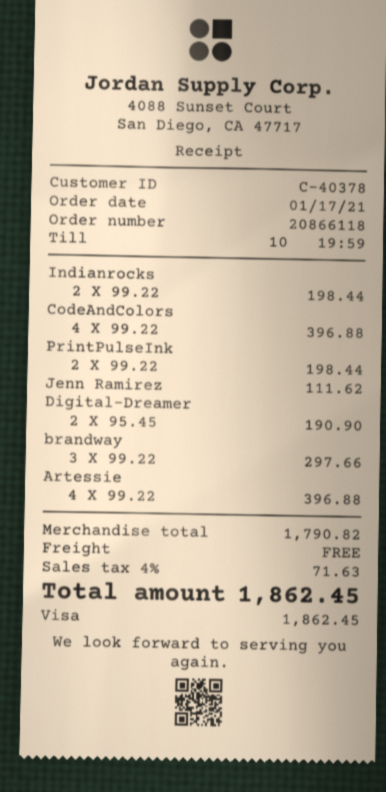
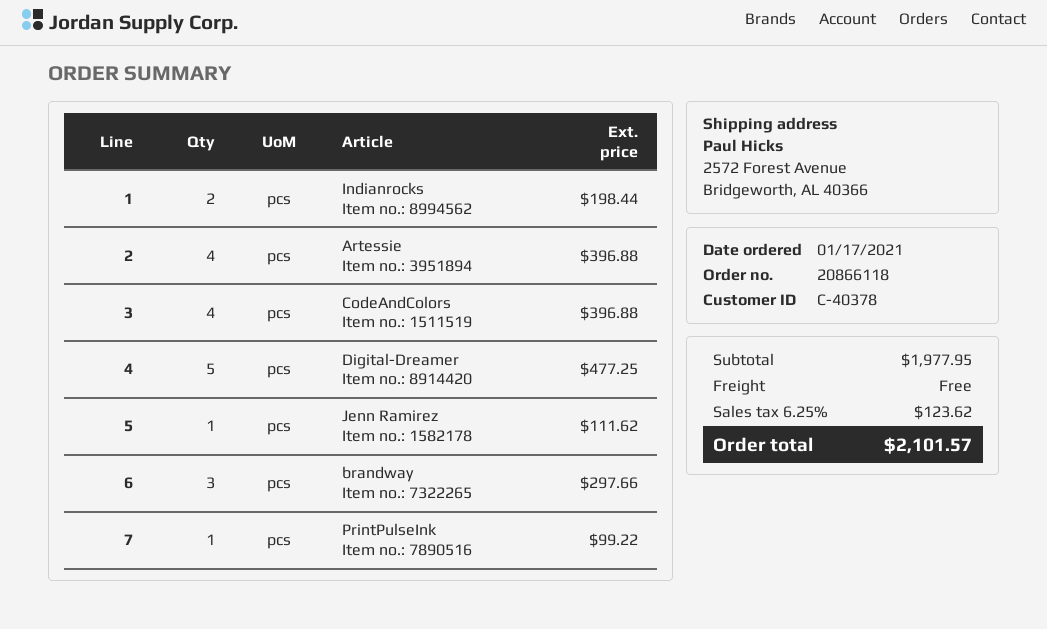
PrintPulseInk: 2 for 198.44 -> 1 for 99.22
Digital-Dreamer: 2 for 190.90 -> 5 for 477.25
subtotal: 1790.82 -> 1977.95
tax: 4% = 71.63 -> 6.25% = 123.62
total: 1862.45 -> 2101.57

